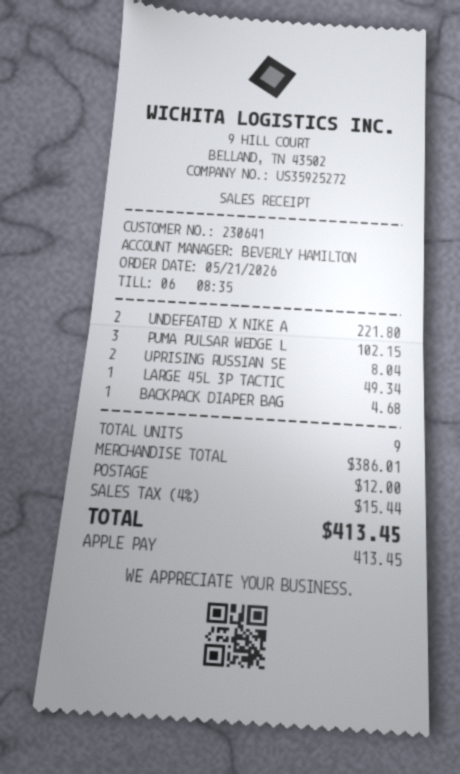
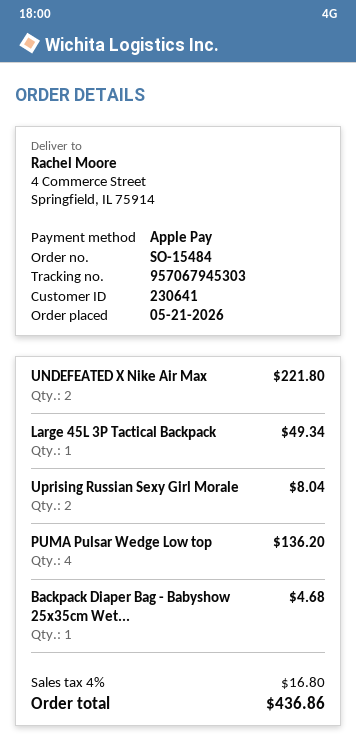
PUMA PULSAR WEDGE L: 3 for 102.15 -> 4 for 136.20
shipping: 12.00 -> none
tax: 4% = 15.44 -> 4% = 16.80
total: 413.45 -> 436.86

